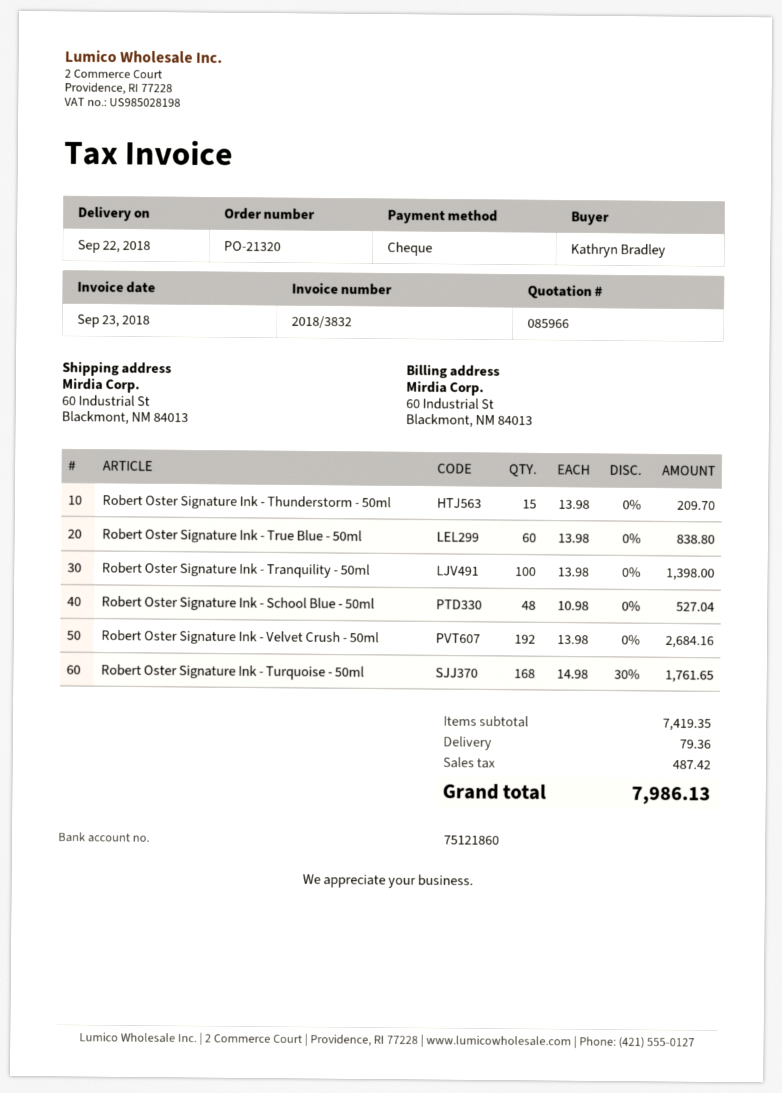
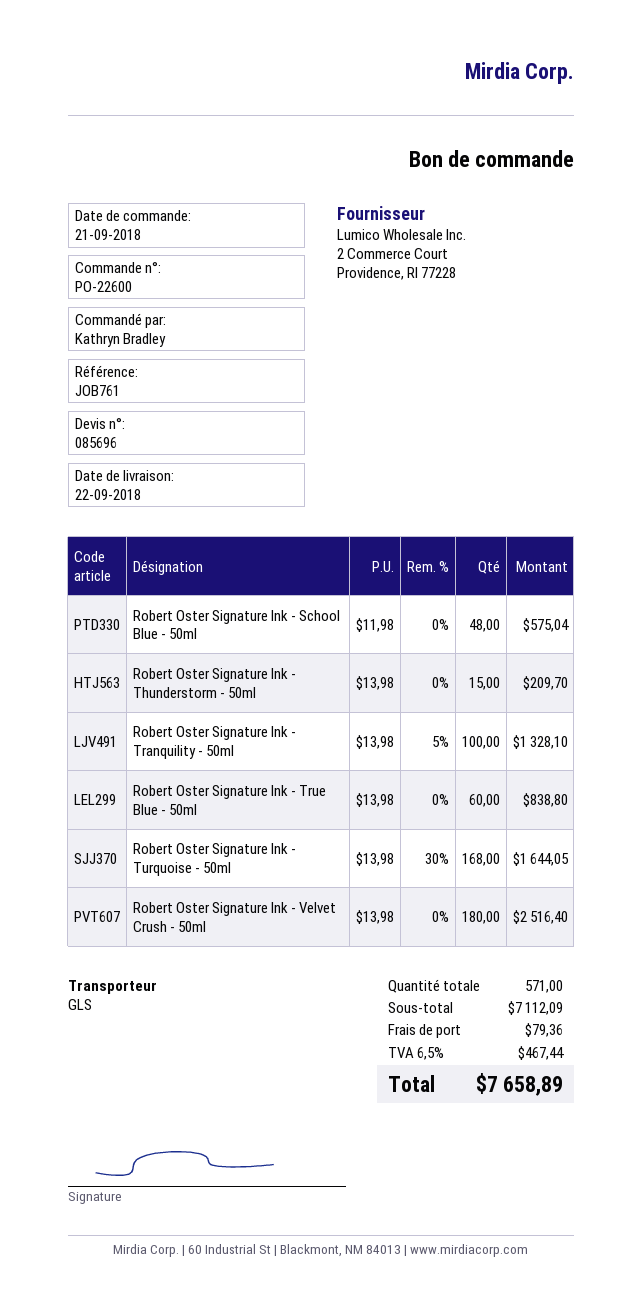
quote number: 085966 -> 085696
order number: PO-21320 -> PO-22600
Robert Oster Signature Ink - Tranquility - 50ml: 100 x 13.98 = 1398.00 -> 100 x 13.98 - 5% = 1328.10
Robert Oster Signature Ink - School Blue - 50ml: 48 x 10.98 = 527.04 -> 48 x 11.98 = 575.04
Robert Oster Signature Ink - Velvet Crush - 50ml: 192 x 13.98 = 2684.16 -> 180 x 13.98 = 2516.40
Robert Oster Signature Ink - Turquoise - 50ml: 168 x 14.98 - 30% = 1761.65 -> 168 x 13.98 - 30% = 1644.05
subtotal: 7419.35 -> 7112.09
tax: 487.42 -> 467.44
total: 7986.13 -> 7658.89

